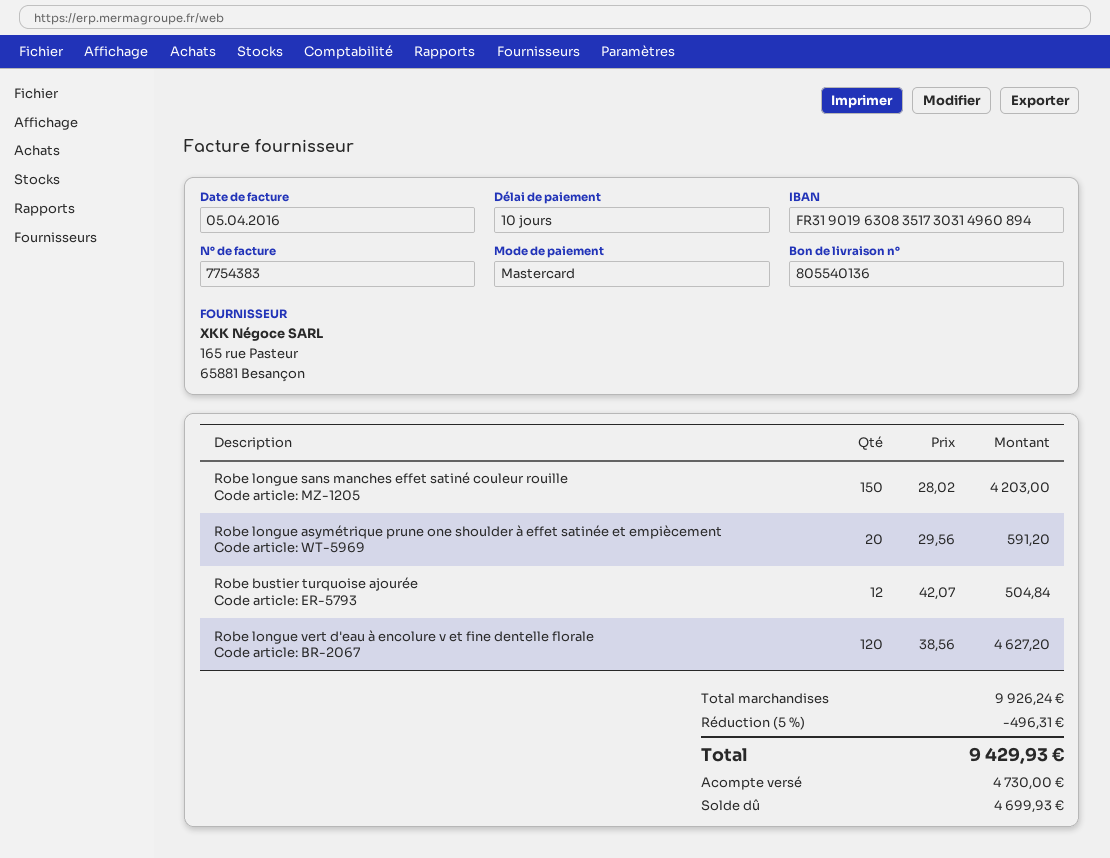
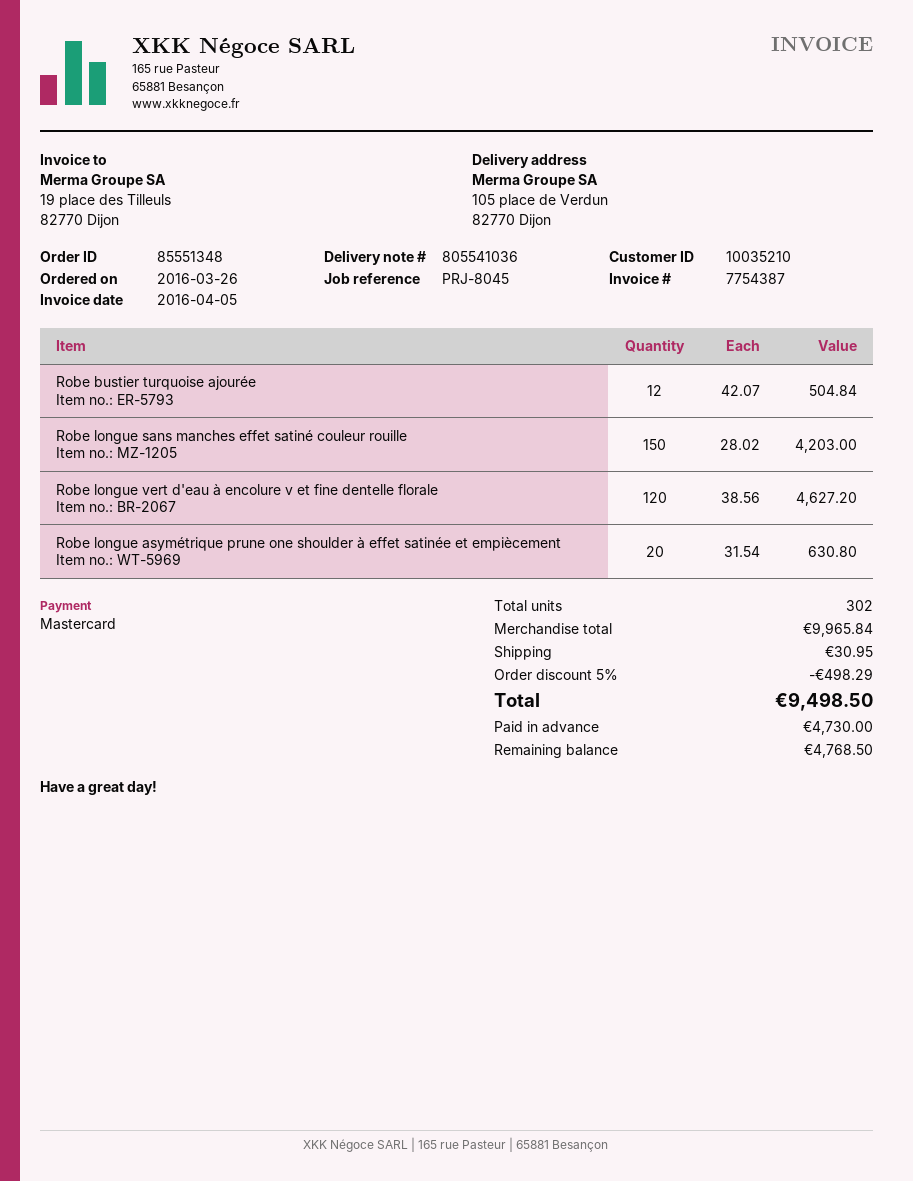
delivery note number: 805540136 -> 805541036
invoice number: 7754383 -> 7754387
Robe longue asymétrique prune one shoulder à effet satinée et empiècement: 20 x 29.56 = 591.20 -> 20 x 31.54 = 630.80
subtotal: 9926.24 -> 9965.84
discount: 5% = 496.31 -> 5% = 498.29
shipping: none -> 30.95
total: 9429.93 -> 9498.50
balance: 4699.93 -> 4768.50

